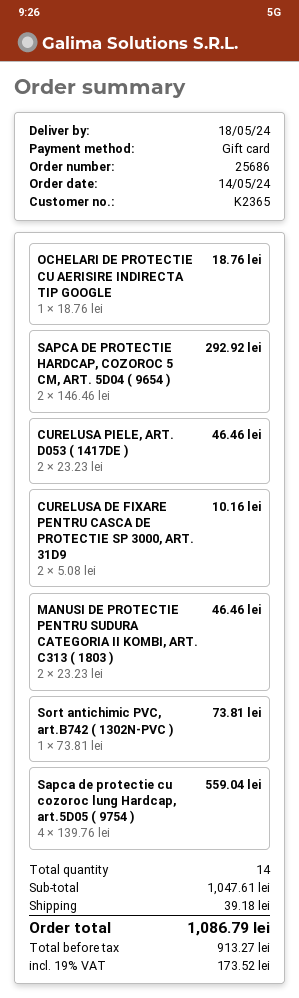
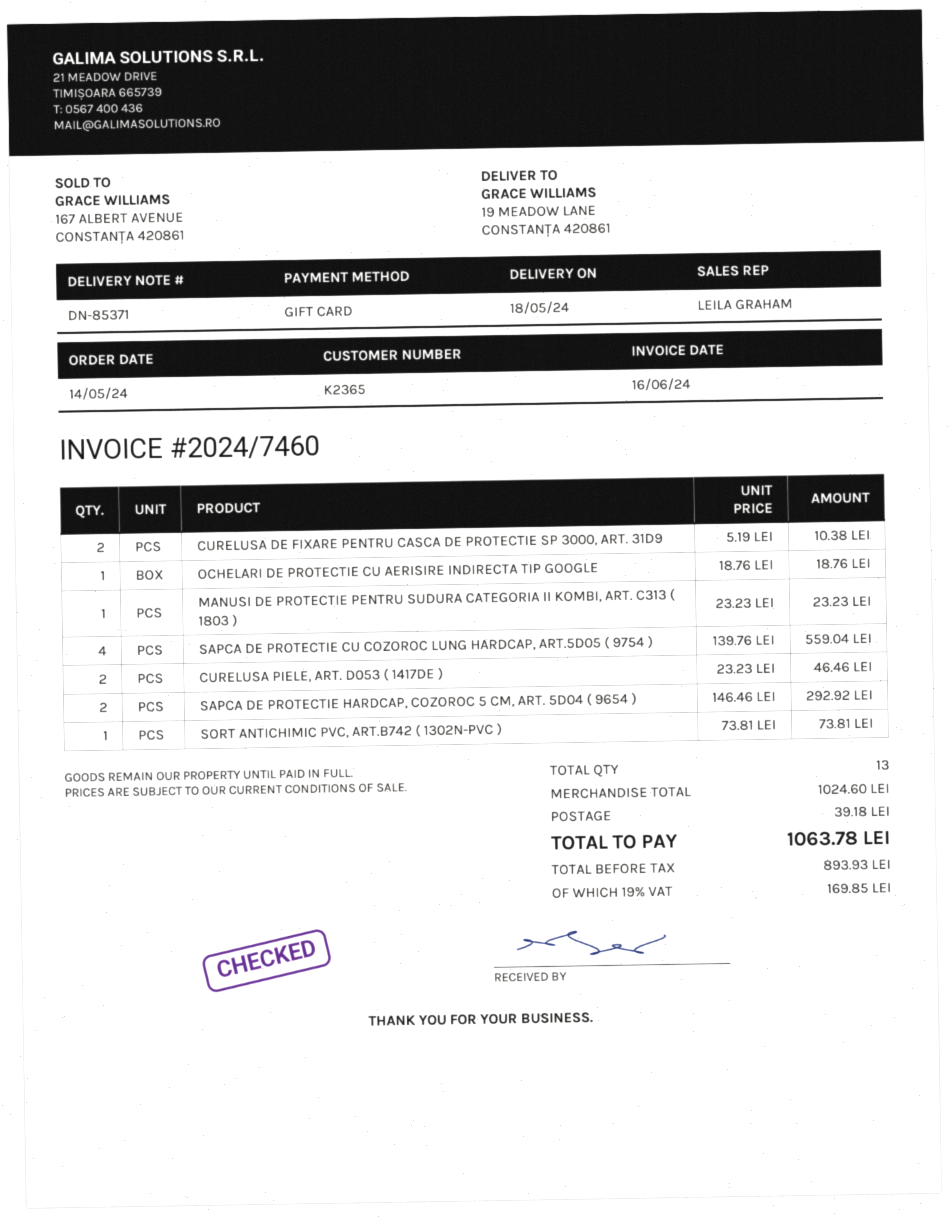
CURELUSA DE FIXARE PENTRU CASCA DE PROTECTIE SP 3000, ART. 31D9: 2 x 5.08 = 10.16 -> 2 x 5.19 = 10.38
MANUSI DE PROTECTIE PENTRU SUDURA CATEGORIA II KOMBI, ART. C313 ( 1803 ): 2 x 23.23 = 46.46 -> 1 x 23.23 = 23.23
total quantity: 14 -> 13
subtotal: 1047.61 -> 1024.60
net: 913.27 -> 893.93
tax: 19% = 173.52 -> 19% = 169.85
total: 1086.79 -> 1063.78

